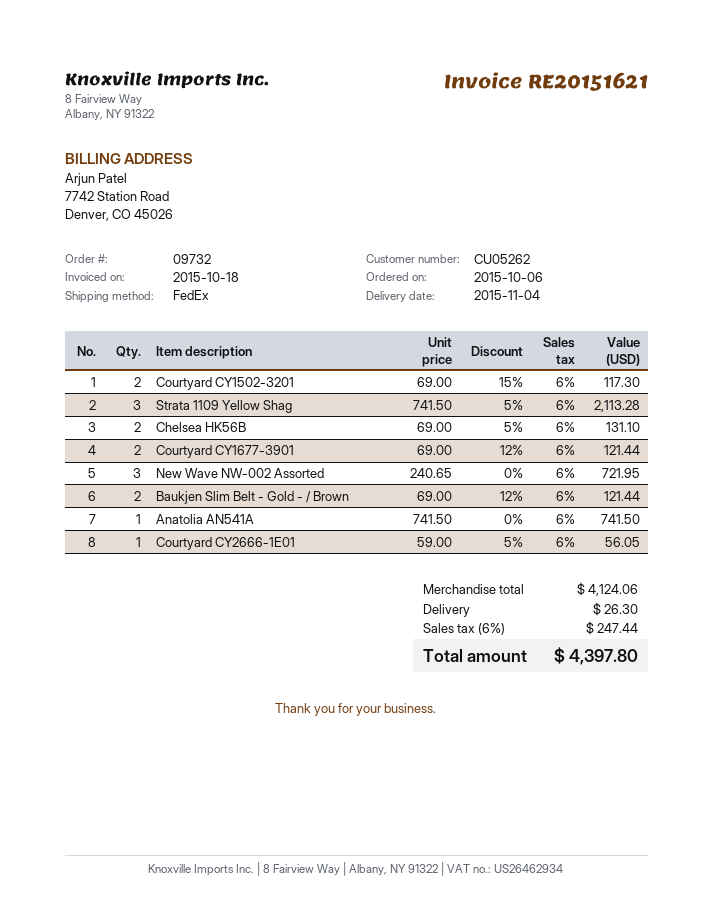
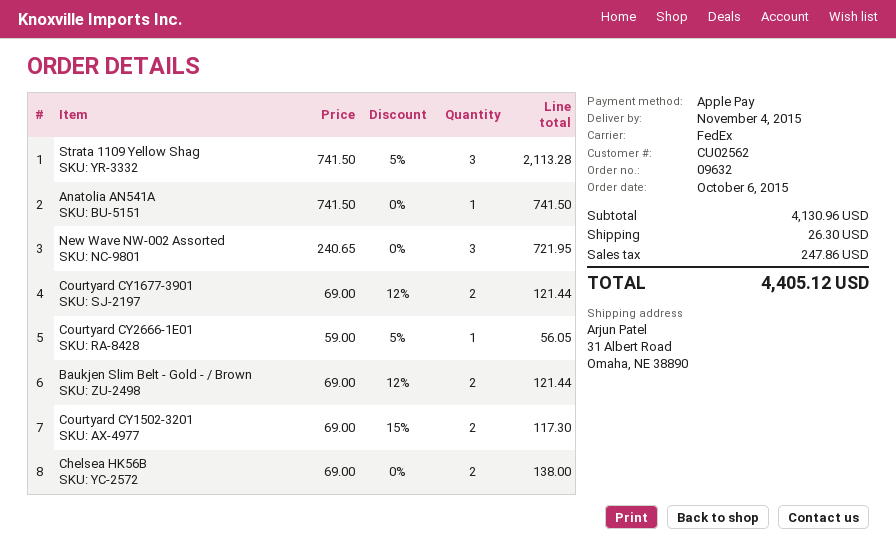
order number: 09732 -> 09632
customer number: CU05262 -> CU02562
Chelsea HK56B: 2 x 69.00 - 5% = 131.10 -> 2 x 69.00 = 138.00
subtotal: 4124.06 -> 4130.96
tax: 247.44 -> 247.86
total: 4397.80 -> 4405.12

